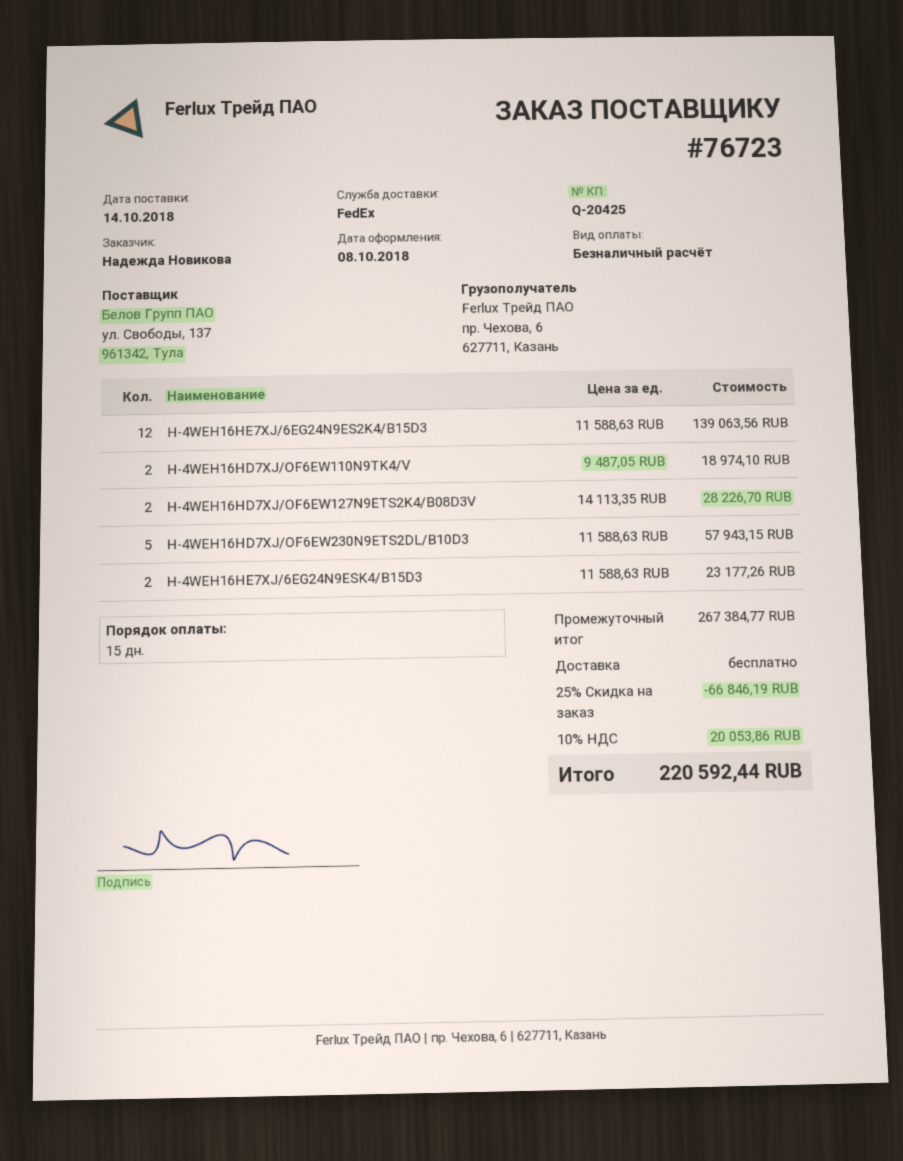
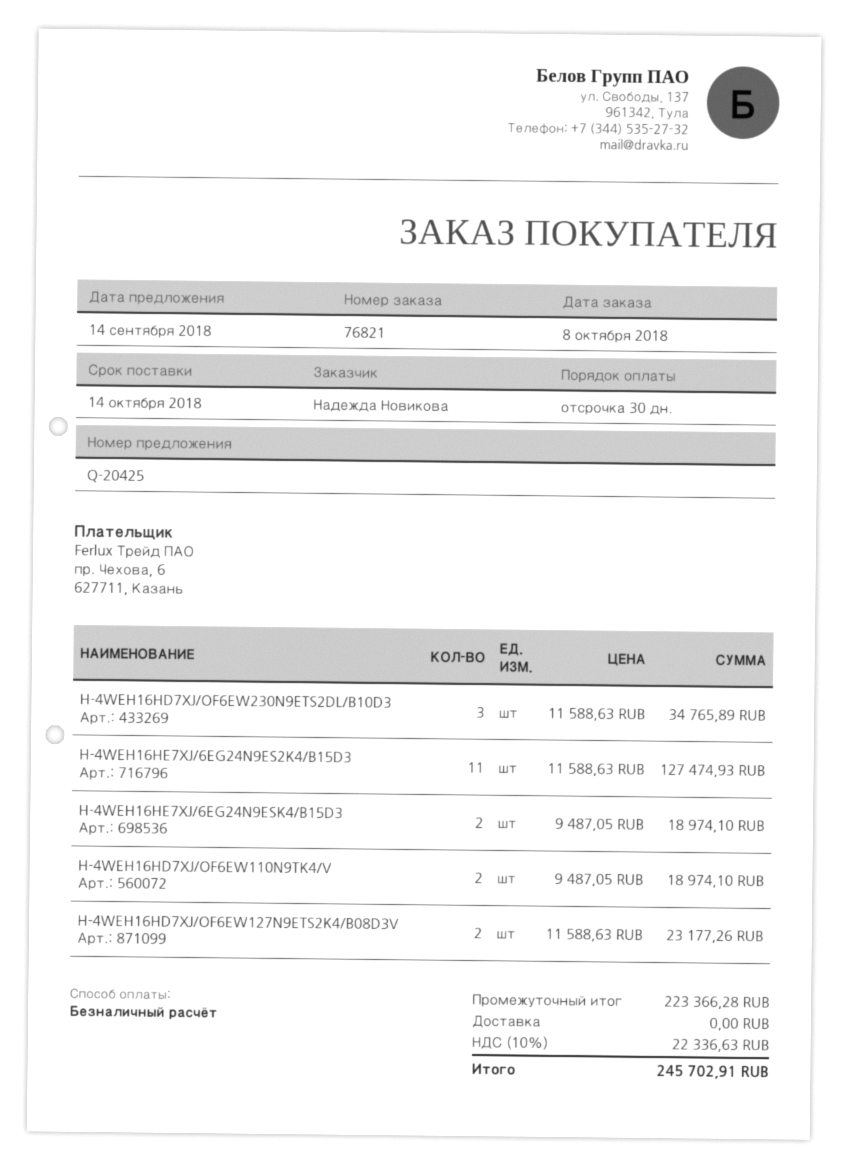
order number: 76723 -> 76821
payment terms: 15 days -> 30 days
H-4WEH16HE7XJ/6EG24N9ES2K4/B15D3: 12 x 11588.63 = 139063.56 -> 11 x 11588.63 = 127474.93
H-4WEH16HD7XJ/OF6EW127N9ETS2K4/B08D3V: 2 x 14113.35 = 28226.70 -> 2 x 11588.63 = 23177.26
H-4WEH16HD7XJ/OF6EW230N9ETS2DL/B10D3: 5 x 11588.63 = 57943.15 -> 3 x 11588.63 = 34765.89
H-4WEH16HE7XJ/6EG24N9ESK4/B15D3: 2 x 11588.63 = 23177.26 -> 2 x 9487.05 = 18974.10
subtotal: 267384.77 -> 223366.28
discount: 25% = 66846.19 -> none
tax: 10% = 20053.86 -> 10% = 22336.63
total: 220592.44 -> 245702.91

